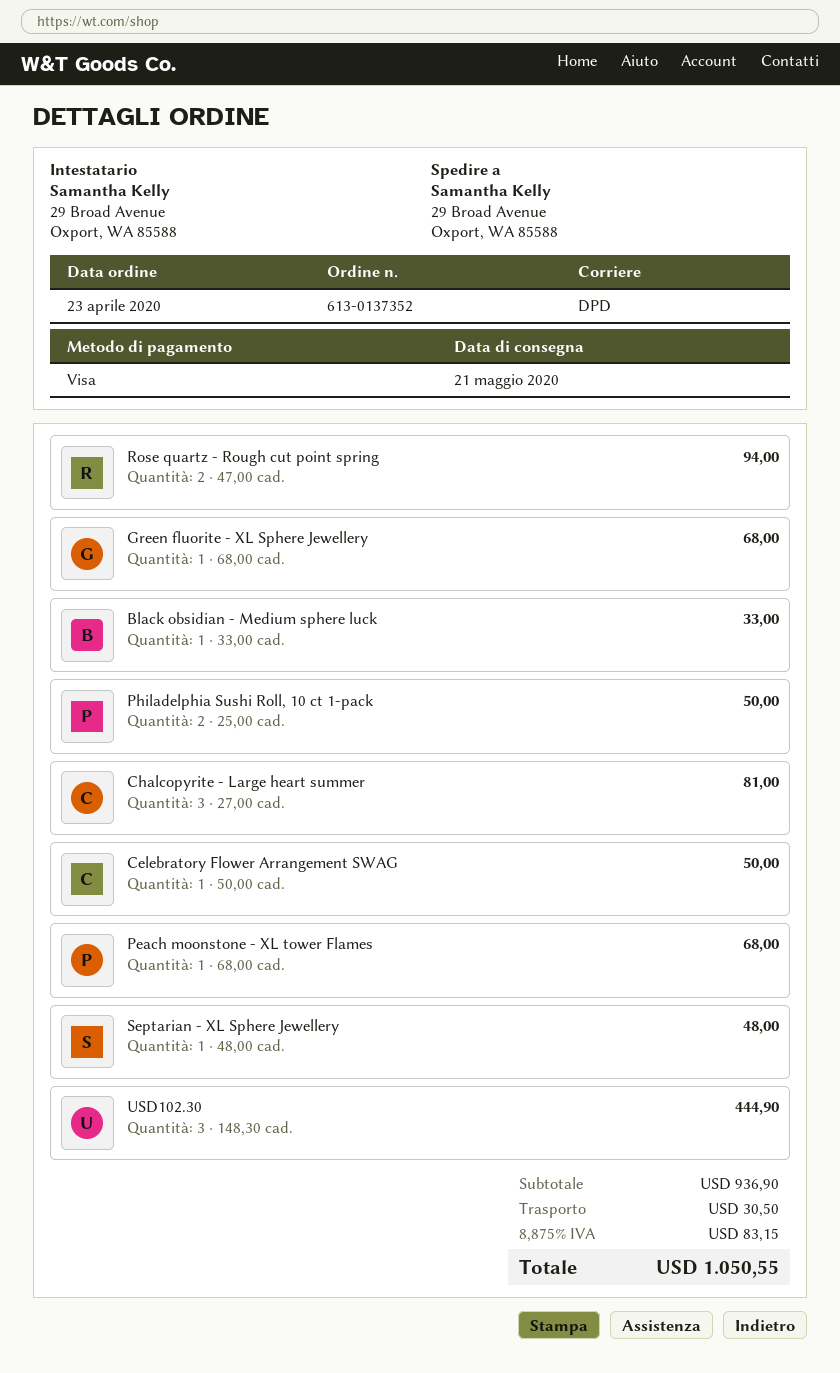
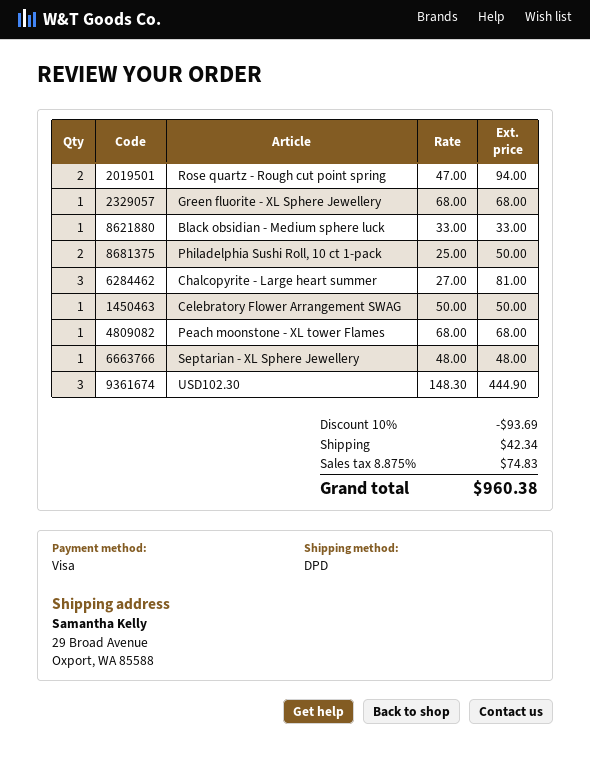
discount: none -> 10% = 93.69
shipping: 30.50 -> 42.34
tax: 8.875% = 83.15 -> 8.875% = 74.83
total: 1050.55 -> 960.38

